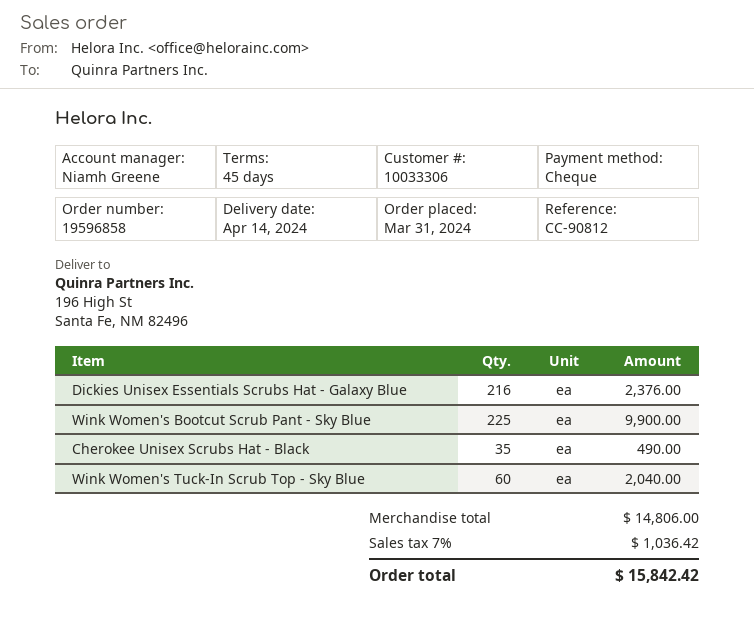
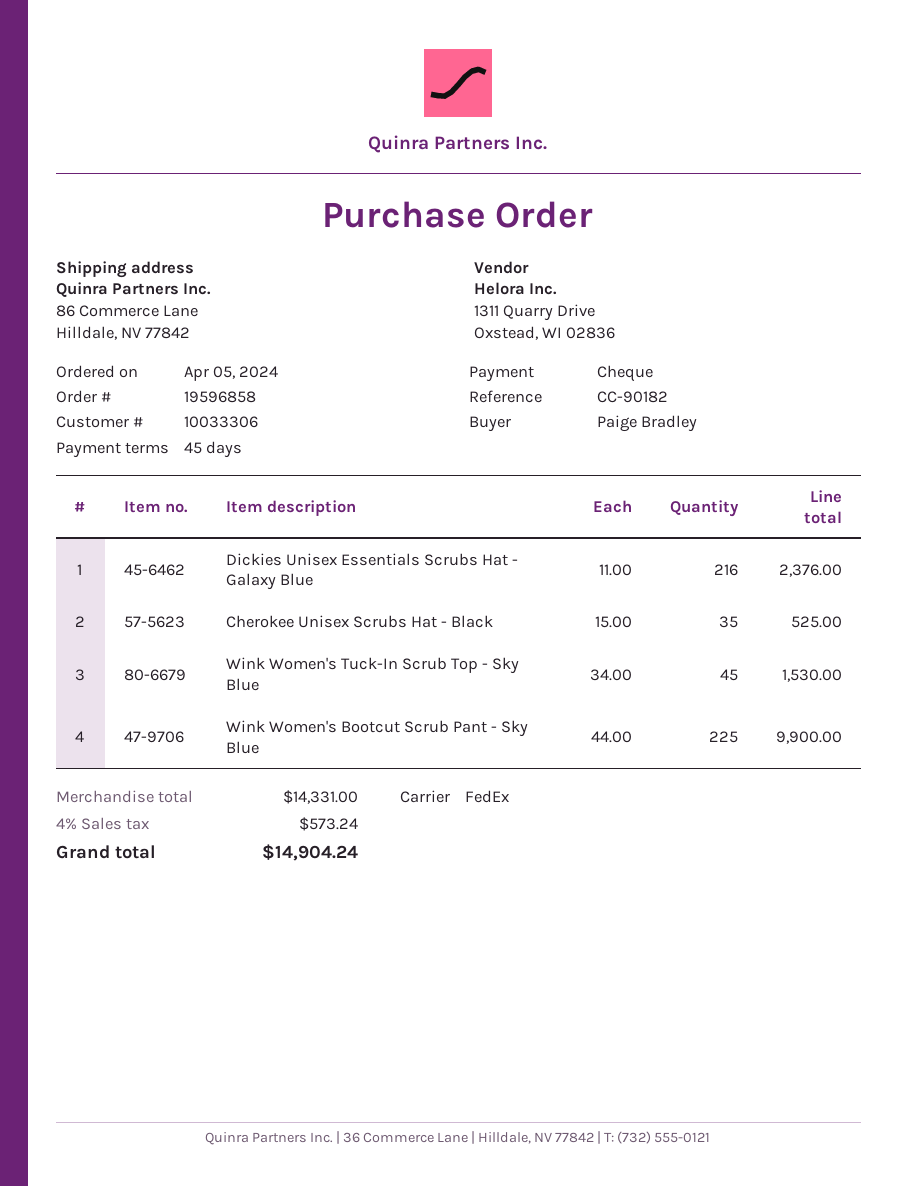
order date: 2024-03-31 -> 2024-04-05
reference: CC-90812 -> CC-90182
ship to: 196 High St, Santa Fe, NM 82496 -> 86 Commerce Lane, Hilldale, NV 77842
Cherokee Unisex Scrubs Hat - Black: 35 for 490.00 -> 35 for 525.00
Wink Women's Tuck-In Scrub Top - Sky Blue: 60 for 2040.00 -> 45 for 1530.00
subtotal: 14806.00 -> 14331.00
tax: 7% = 1036.42 -> 4% = 573.24
total: 15842.42 -> 14904.24

